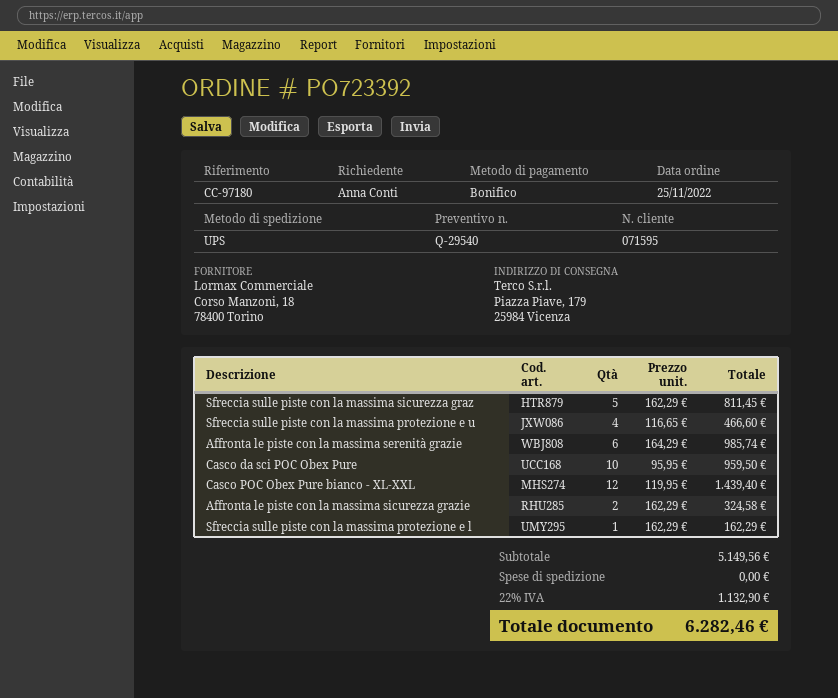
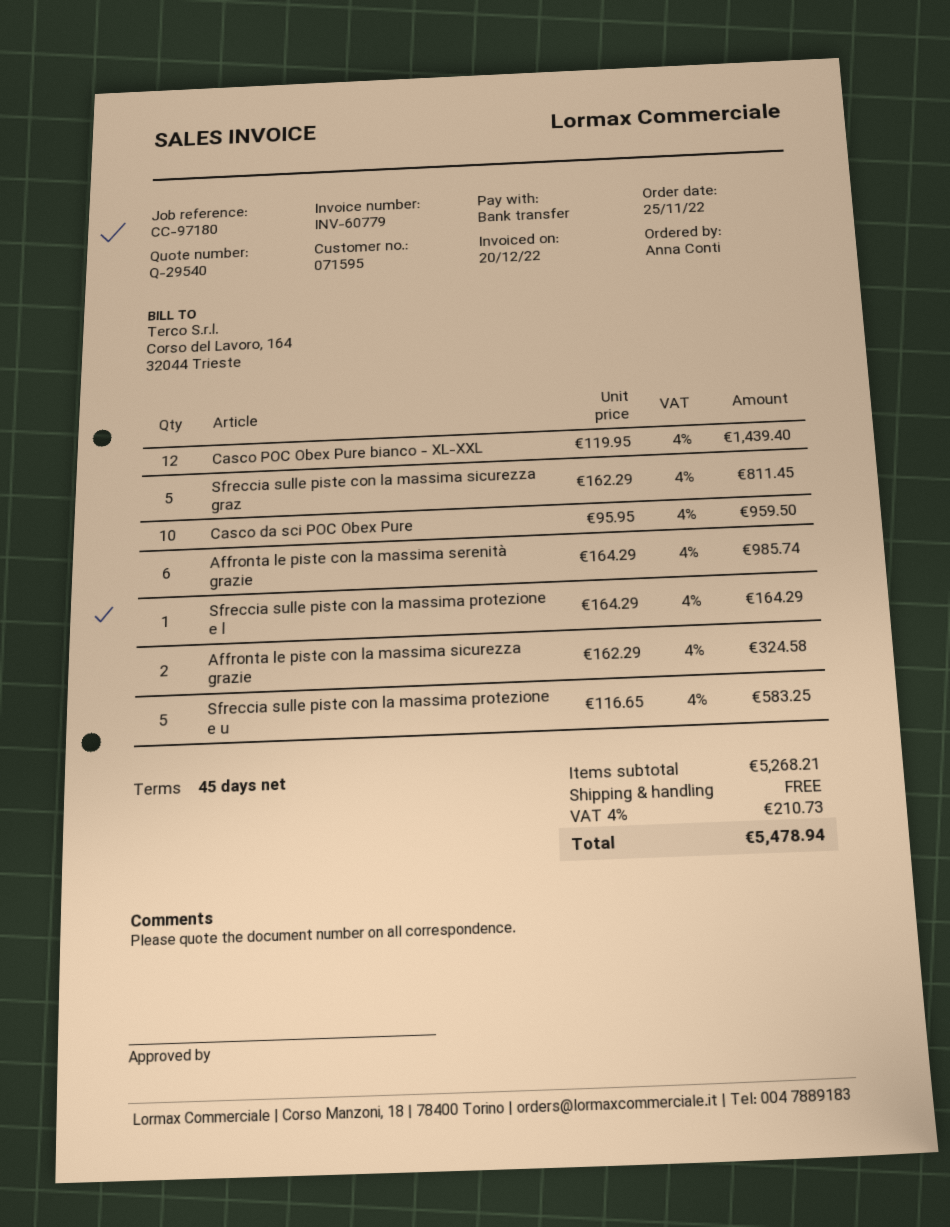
Sfreccia sulle piste con la massima protezione e u: 4 x 116.65 = 466.60 -> 5 x 116.65 = 583.25
Sfreccia sulle piste con la massima protezione e l: 1 x 162.29 = 162.29 -> 1 x 164.29 = 164.29
subtotal: 5149.56 -> 5268.21
tax: 22% = 1132.90 -> 4% = 210.73
total: 6282.46 -> 5478.94

